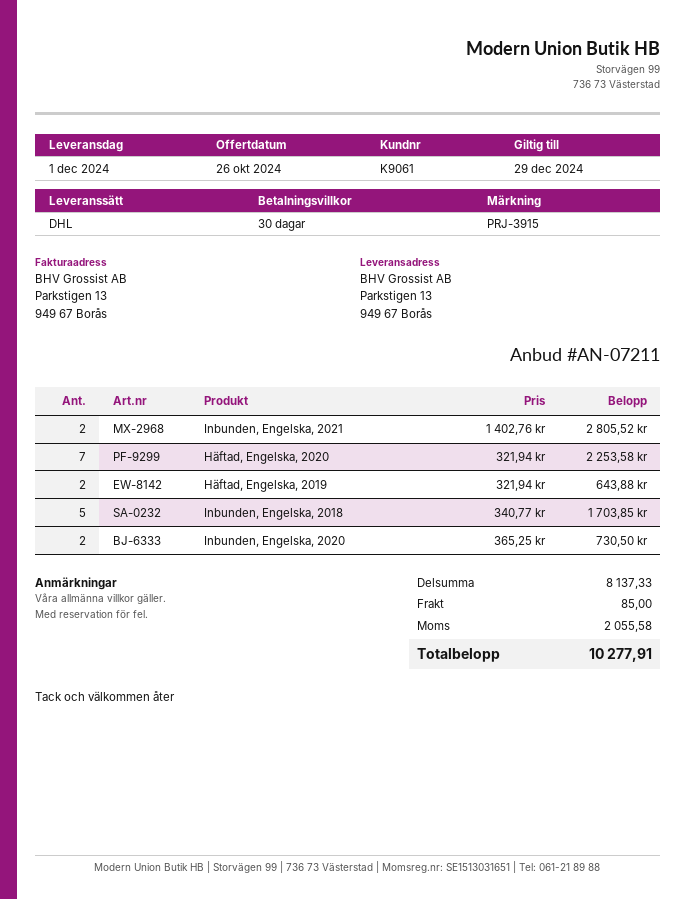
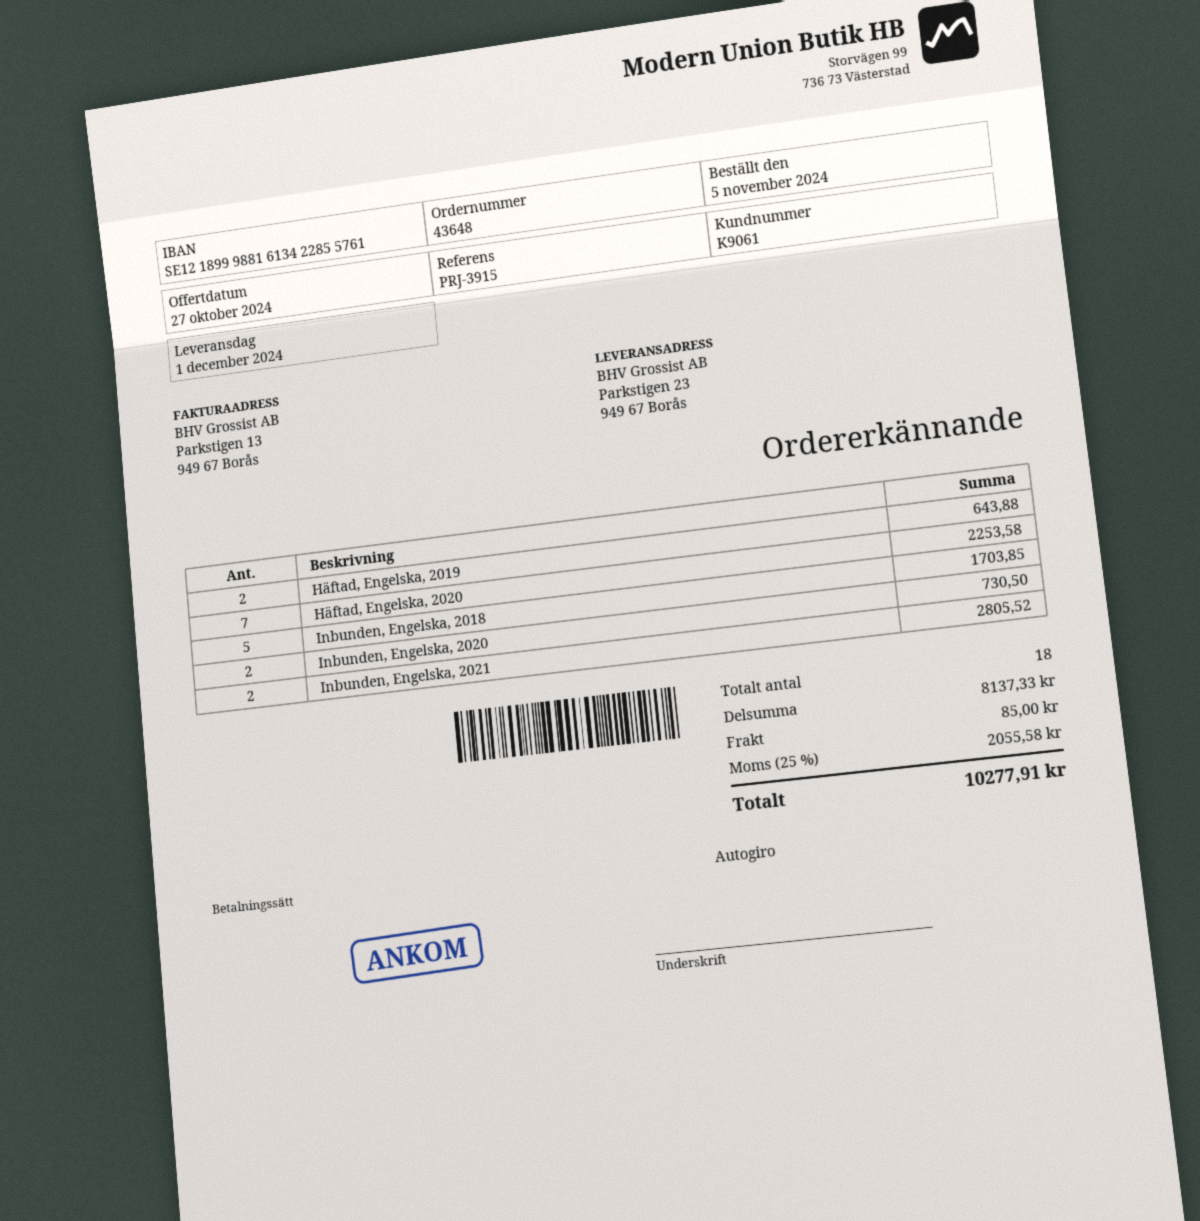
quote date: 2024-10-26 -> 2024-10-27
ship to: Parkstigen 13, 949 67 Borås -> Parkstigen 23, 949 67 Borås

